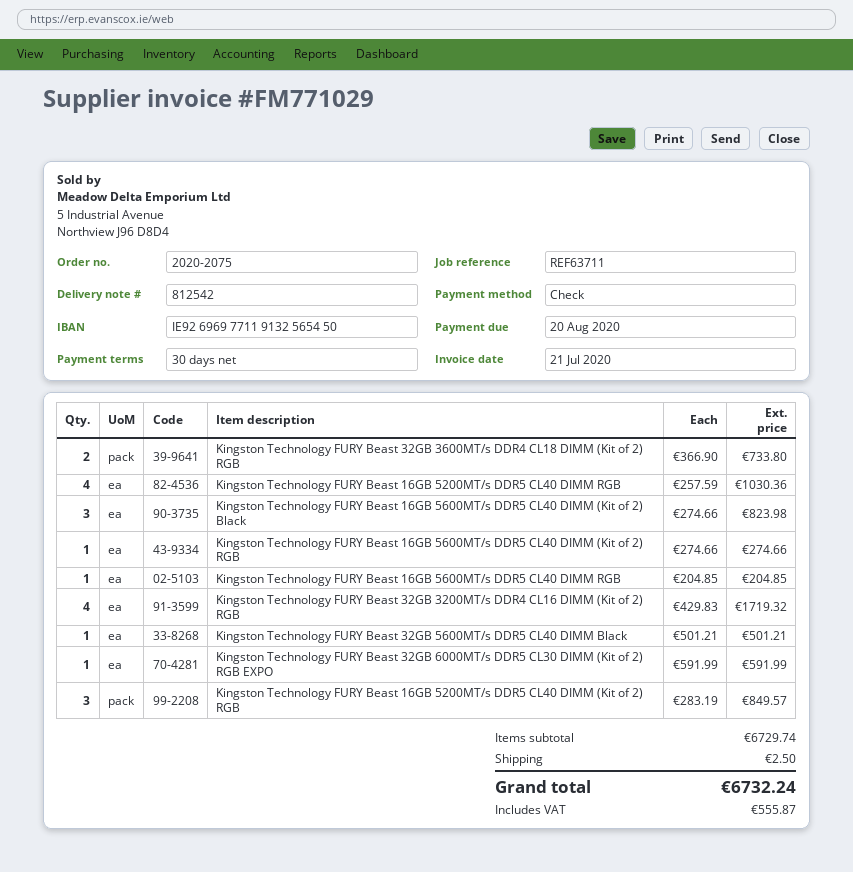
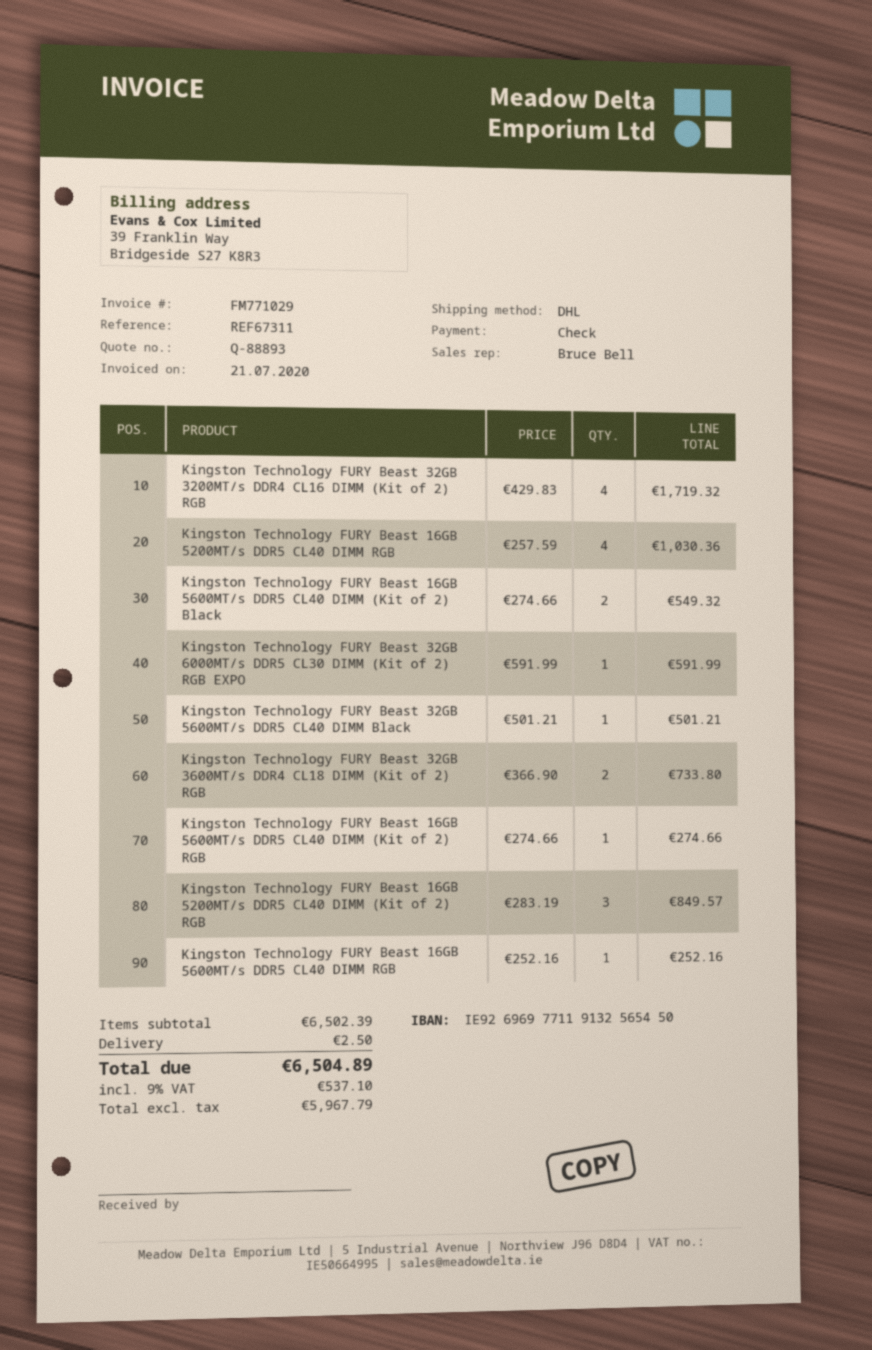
reference: REF63711 -> REF67311
Kingston Technology FURY Beast 16GB 5600MT/s DDR5 CL40 DIMM (Kit of 2) Black: 3 x 274.66 = 823.98 -> 2 x 274.66 = 549.32
Kingston Technology FURY Beast 16GB 5600MT/s DDR5 CL40 DIMM RGB: 1 x 204.85 = 204.85 -> 1 x 252.16 = 252.16
subtotal: 6729.74 -> 6502.39
tax: 555.87 -> 537.10
total: 6732.24 -> 6504.89

